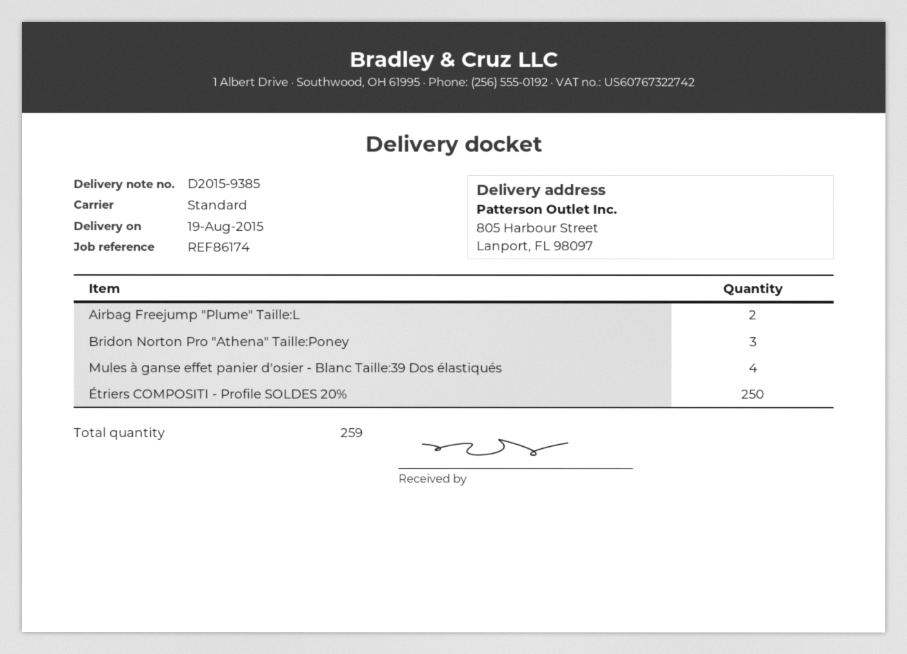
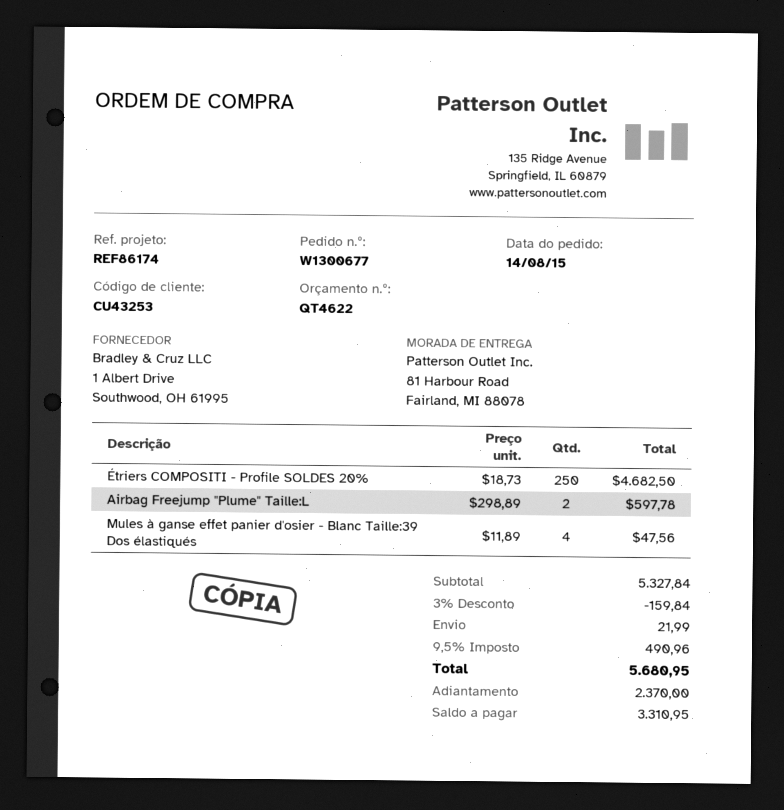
ship to: 805 Harbour Street, Lanport, FL 98097 -> 81 Harbour Road, Fairland, MI 88078
Bridon Norton Pro "Athena" Taille:Poney: 3 -> none

